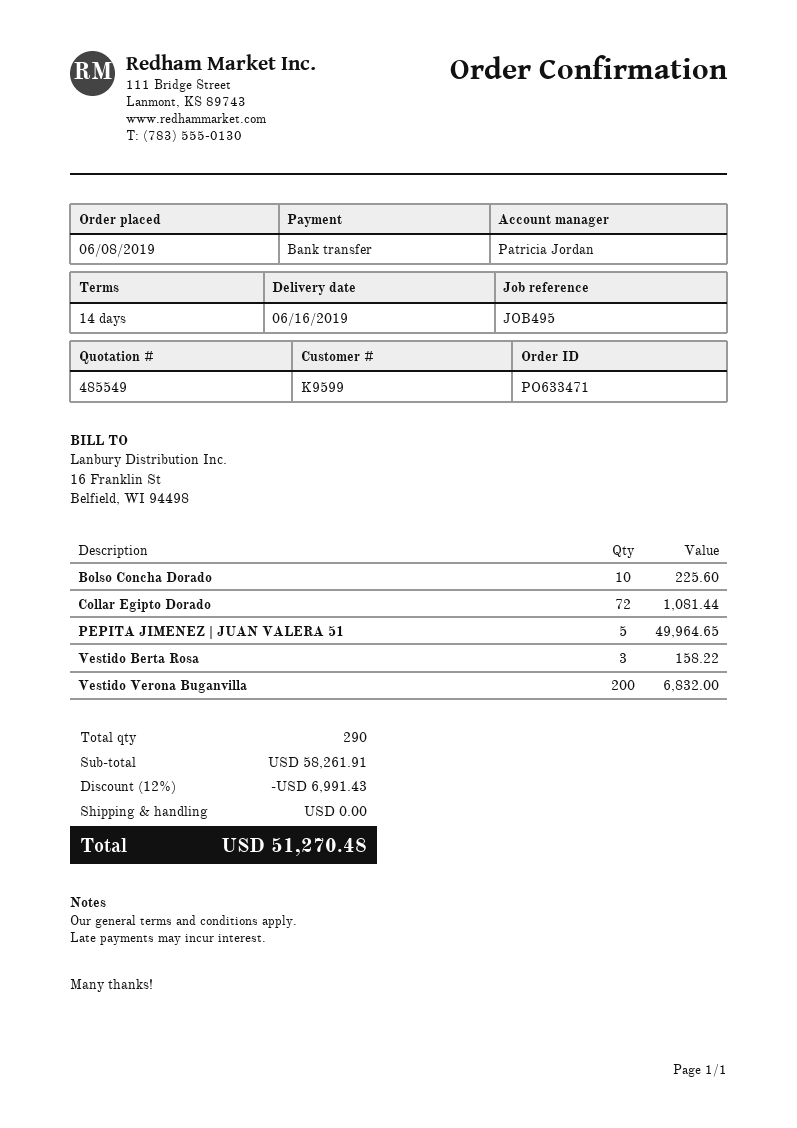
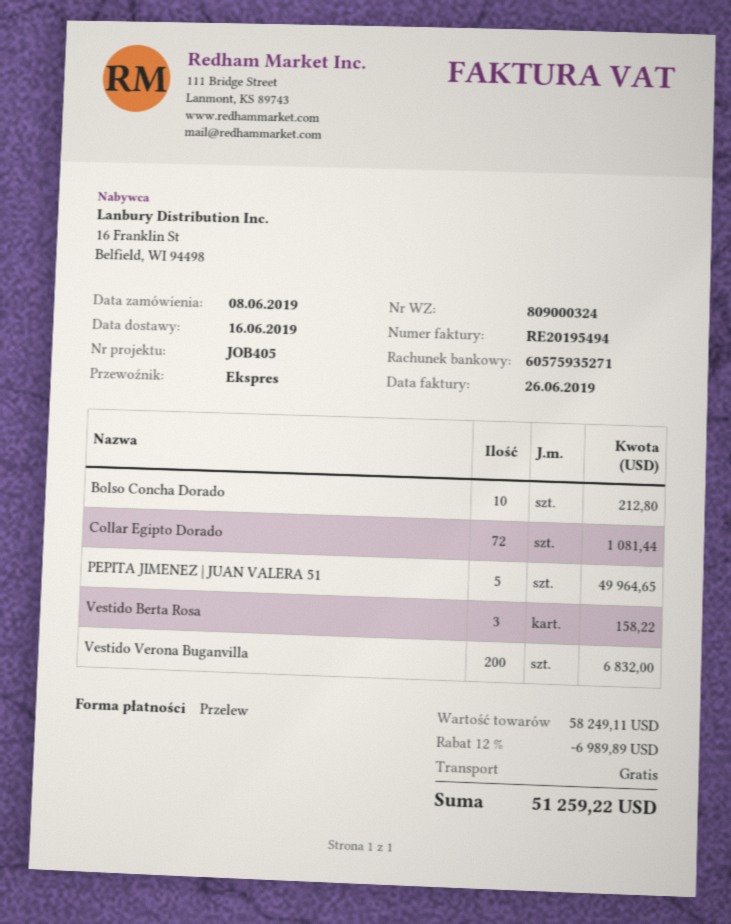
reference: JOB495 -> JOB405
Bolso Concha Dorado: 10 for 225.60 -> 10 for 212.80
subtotal: 58261.91 -> 58249.11
discount: 12% = 6991.43 -> 12% = 6989.89
total: 51270.48 -> 51259.22

